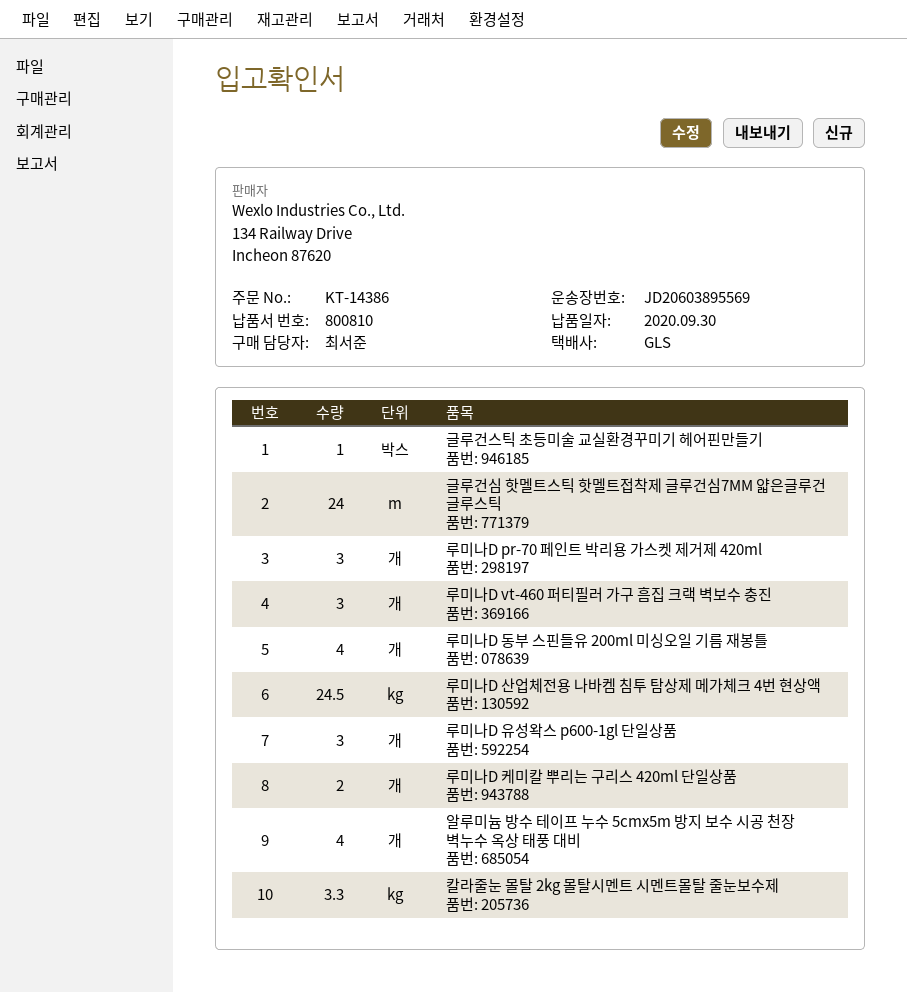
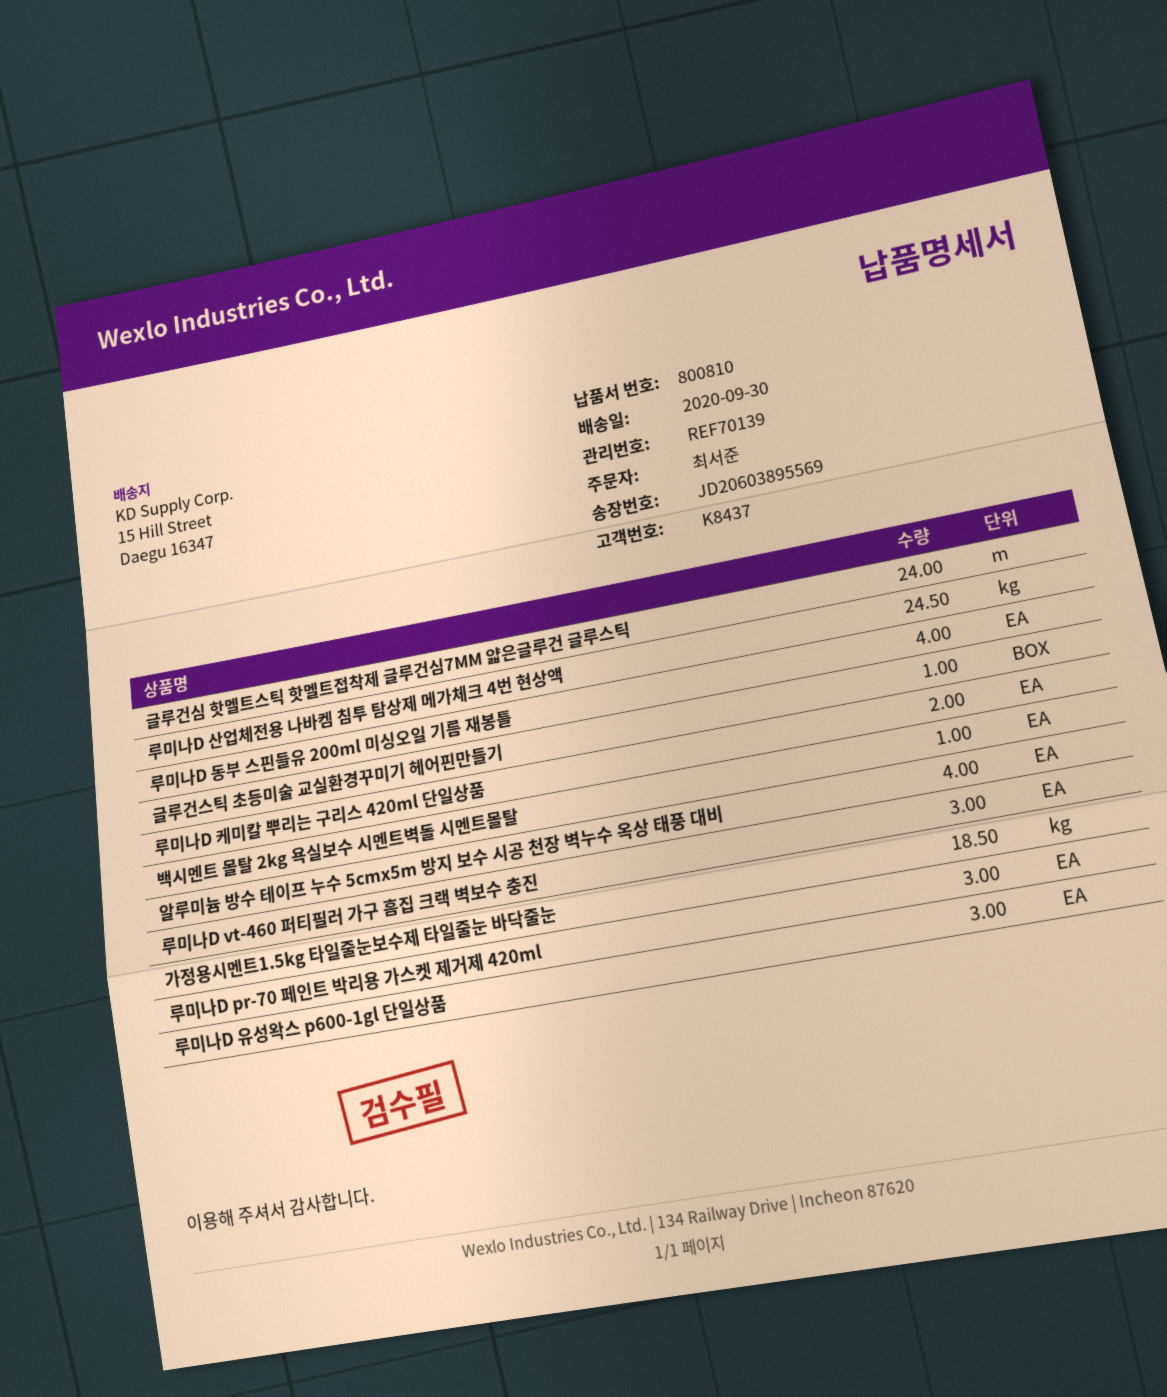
칼라줄눈 몰탈 2kg 몰탈시멘트 시멘트몰탈 줄눈보수제: 3.3 -> none
백시멘트 몰탈 2kg 욕실보수 시멘트벽돌 시멘트몰탈: none -> 1
가정용시멘트1.5kg 타일줄눈보수제 타일줄눈 바닥줄눈: none -> 18.5

